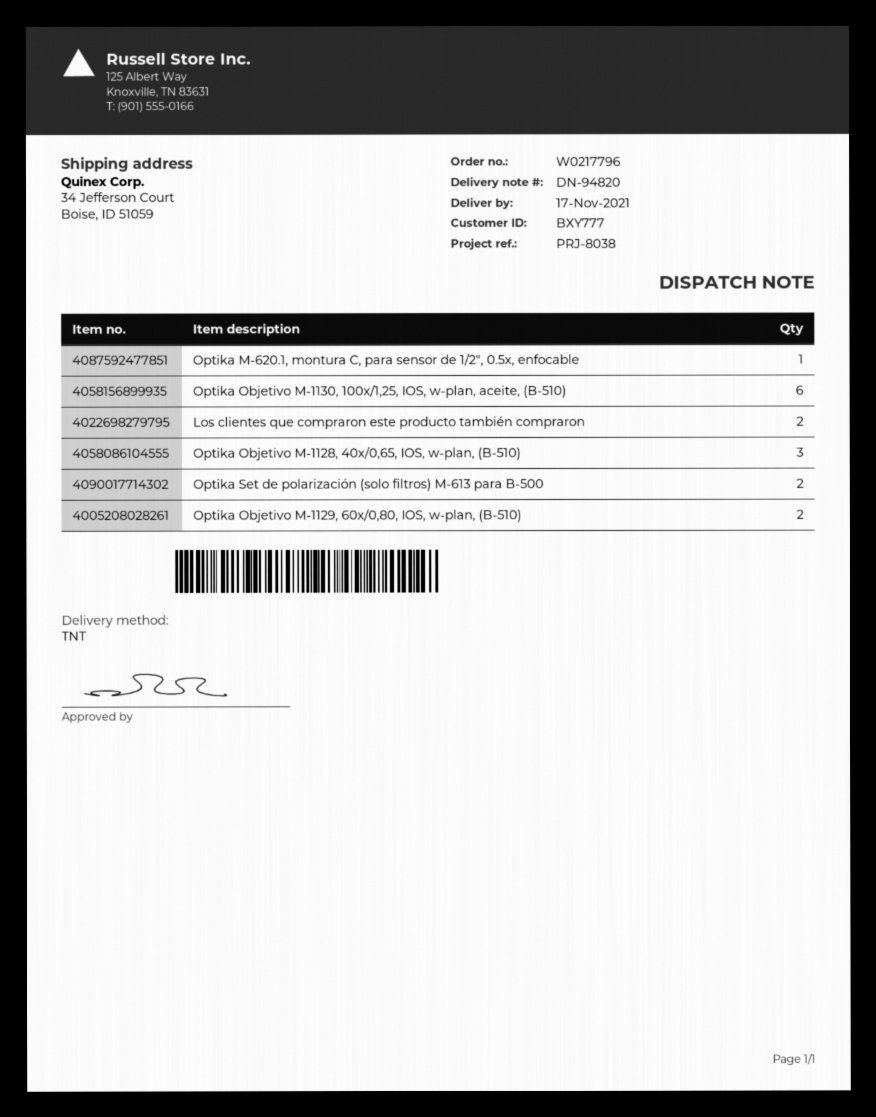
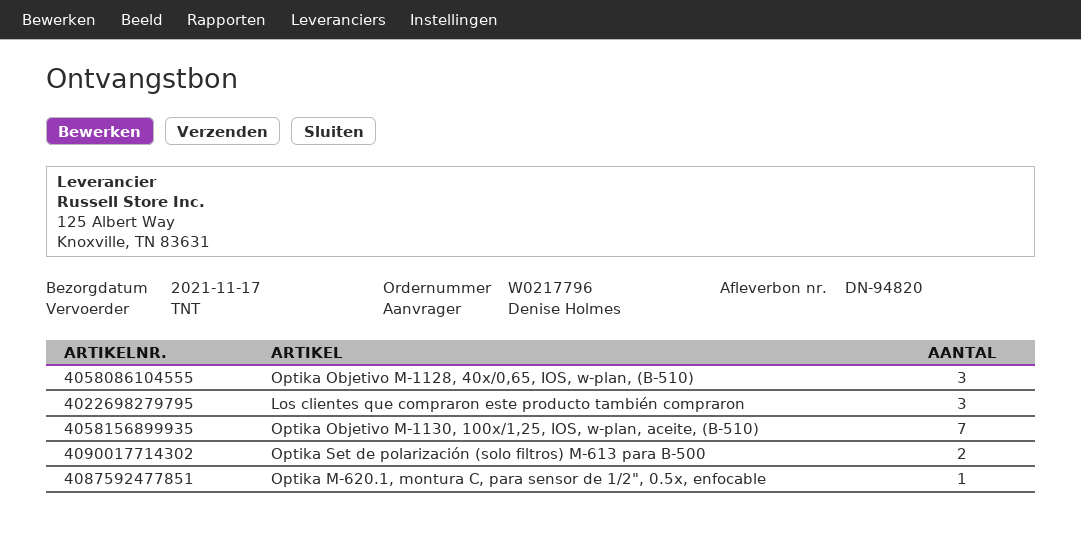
Optika Objetivo M-1130, 100x/1,25, IOS, w-plan, aceite, (B-510): 6 -> 7
Los clientes que compraron este producto también compraron: 2 -> 3
Optika Objetivo M-1129, 60x/0,80, IOS, w-plan, (B-510): 2 -> none

